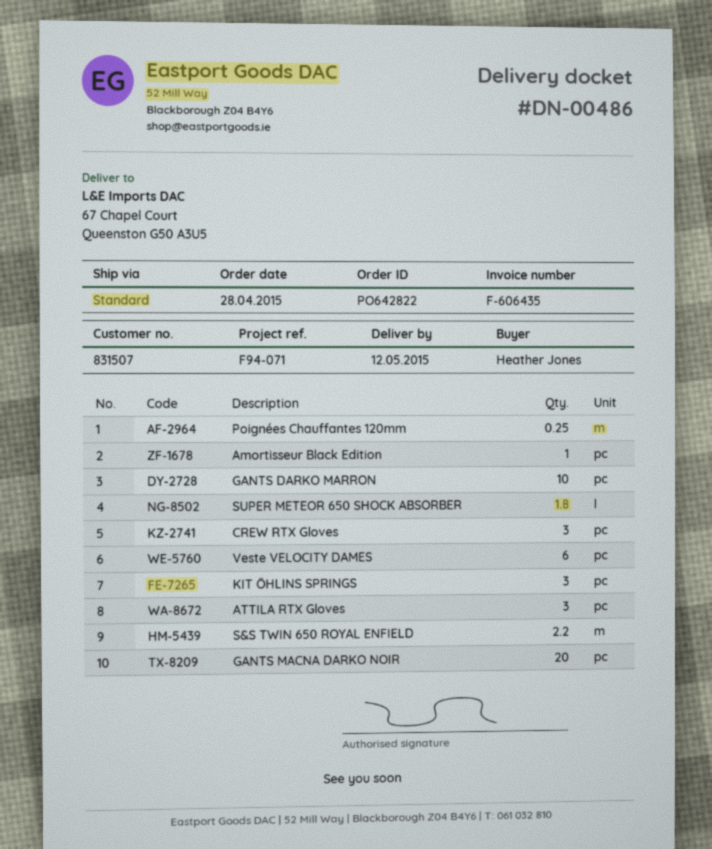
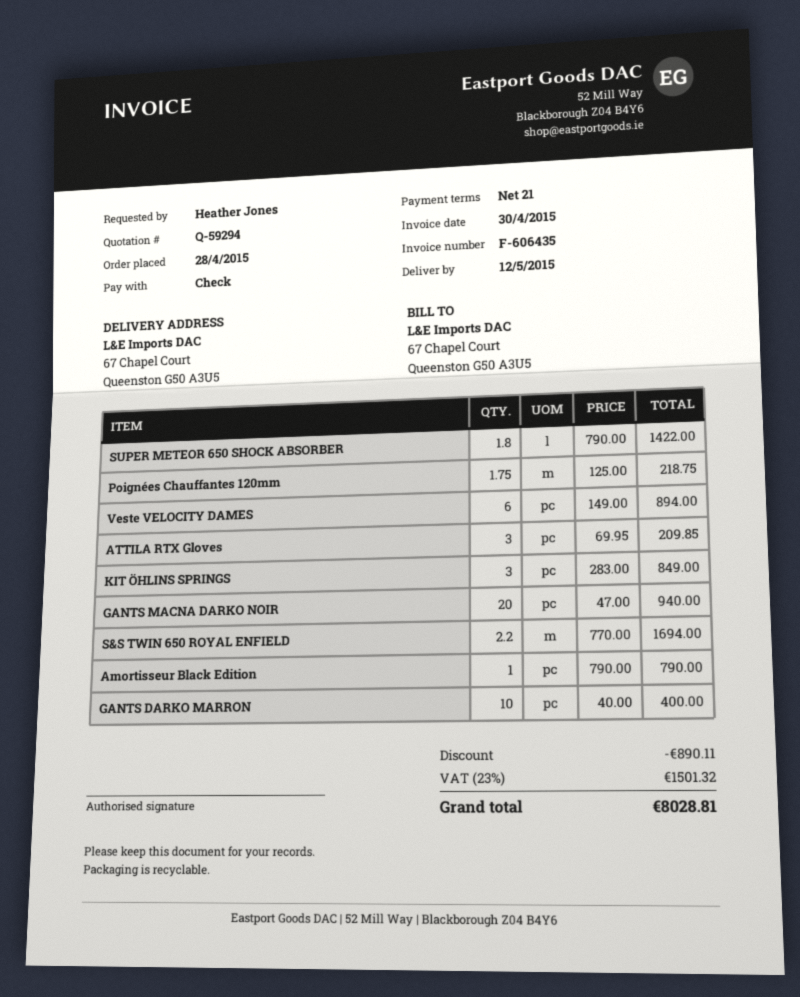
Poignées Chauffantes 120mm: 0.25 -> 1.75
CREW RTX Gloves: 3 -> none

